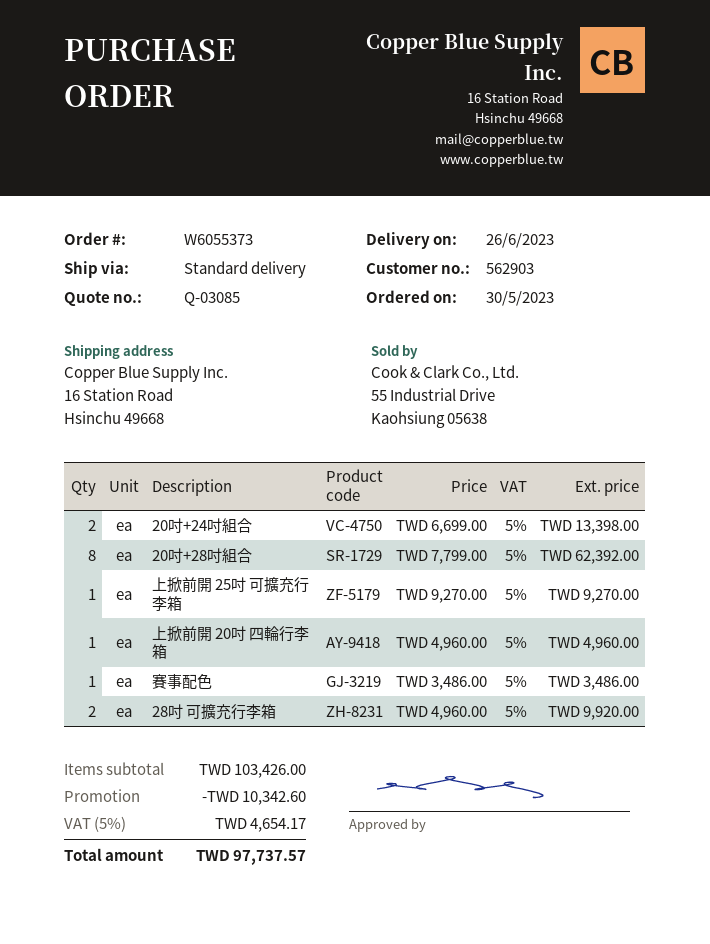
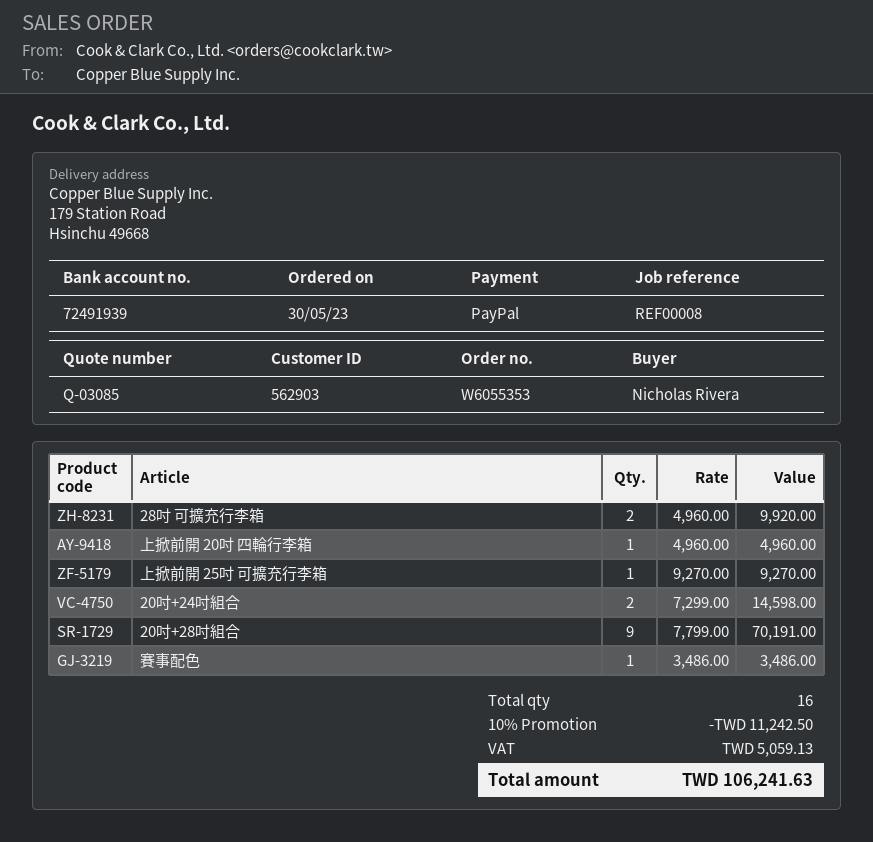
order number: W6055373 -> W6055353
ship to: 16 Station Road, Hsinchu 49668 -> 179 Station Road, Hsinchu 49668
20吋+24吋組合: 2 x 6699.00 = 13398.00 -> 2 x 7299.00 = 14598.00
20吋+28吋組合: 8 x 7799.00 = 62392.00 -> 9 x 7799.00 = 70191.00
discount: 10342.60 -> 11242.50
tax: 4654.17 -> 5059.13
total: 97737.57 -> 106241.63

